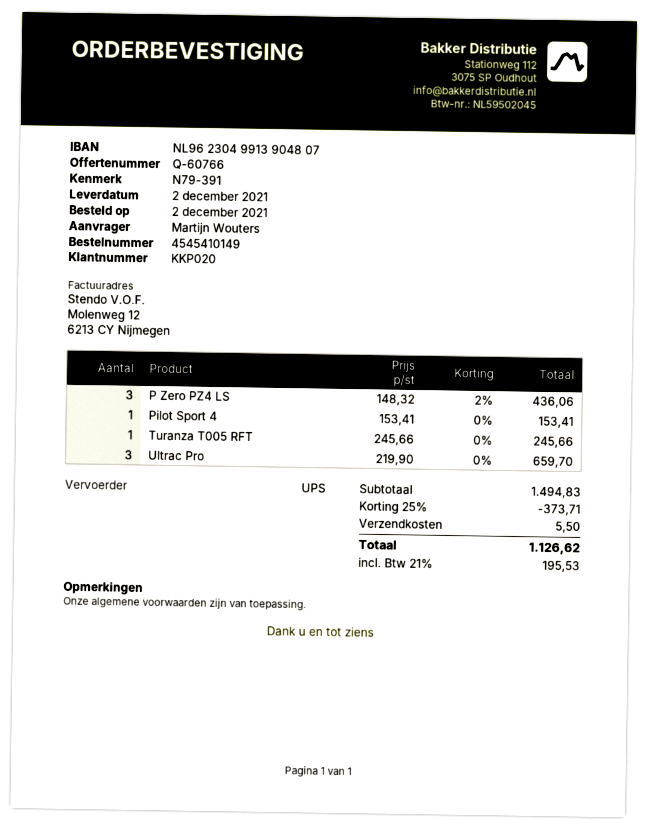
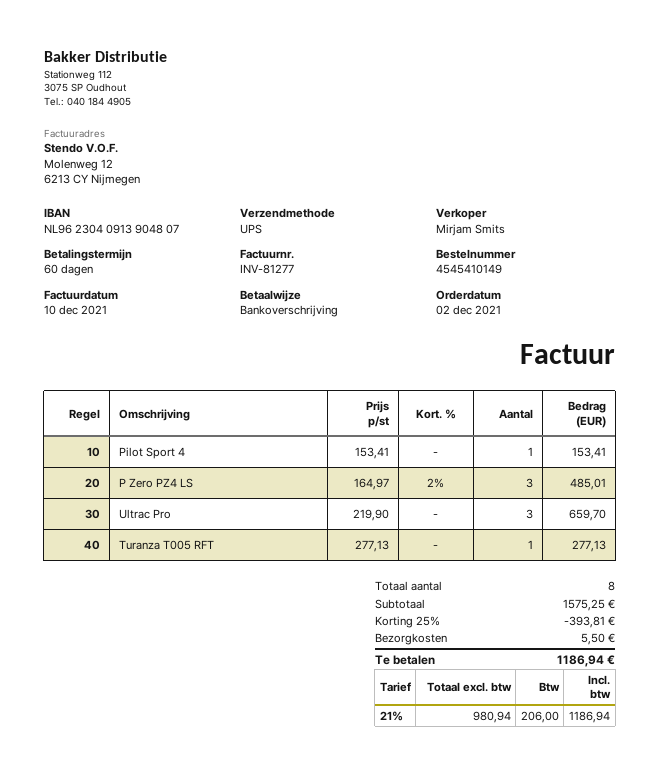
bank account: NL9623049913904807 -> NL9623040913904807
P Zero PZ4 LS: 3 x 148.32 - 2% = 436.06 -> 3 x 164.97 - 2% = 485.01
Turanza T005 RFT: 1 x 245.66 = 245.66 -> 1 x 277.13 = 277.13
subtotal: 1494.83 -> 1575.25
discount: 25% = 373.71 -> 25% = 393.81
tax: 21% = 195.53 -> 21% = 206.00
total: 1126.62 -> 1186.94

